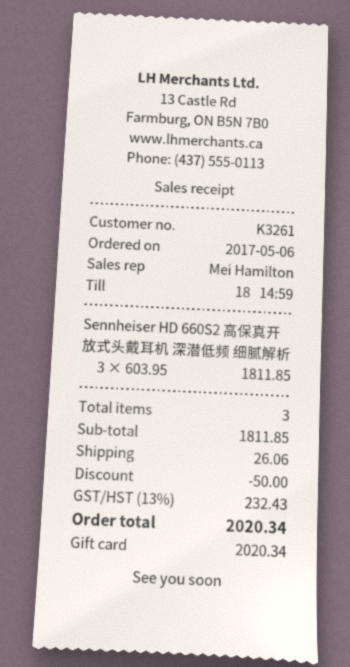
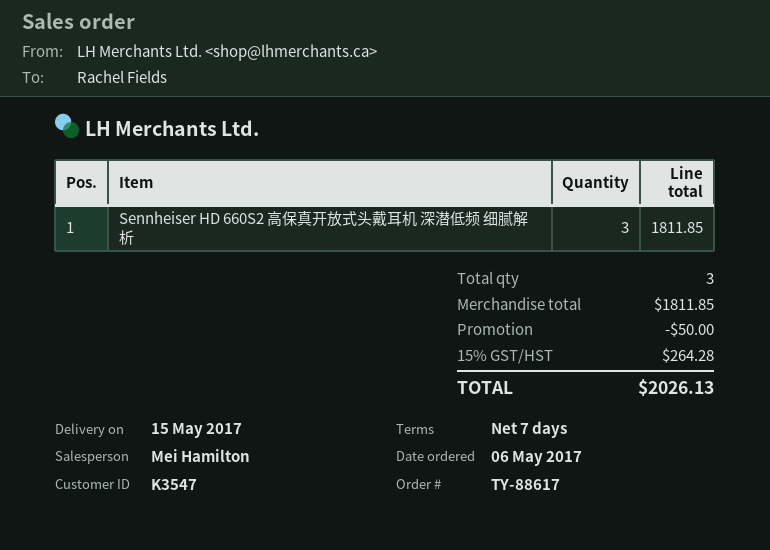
customer number: K3261 -> K3547
shipping: 26.06 -> none
tax: 13% = 232.43 -> 15% = 264.28
total: 2020.34 -> 2026.13

